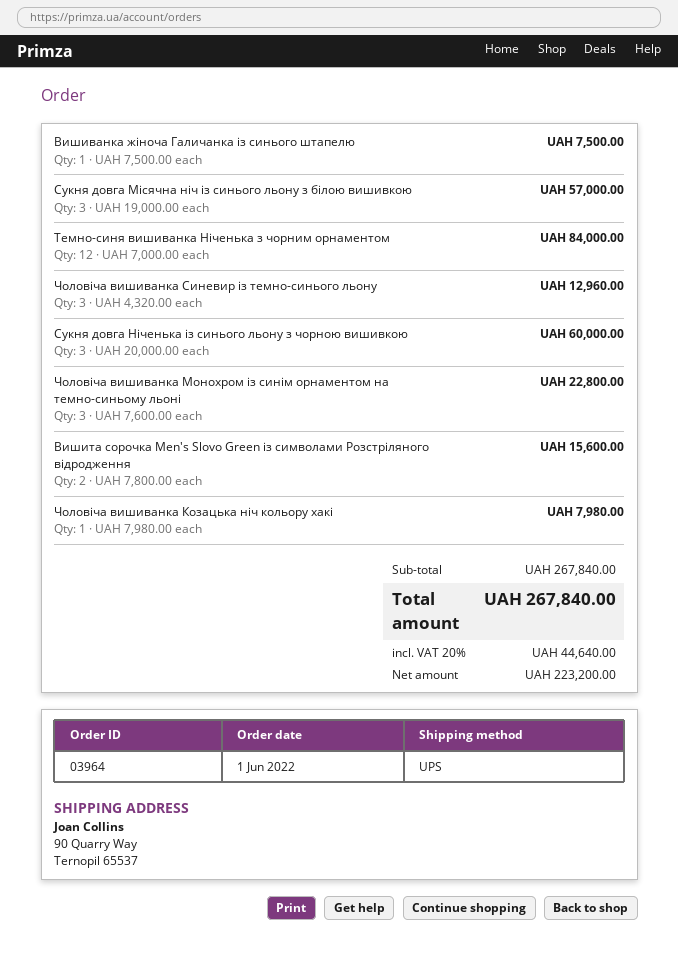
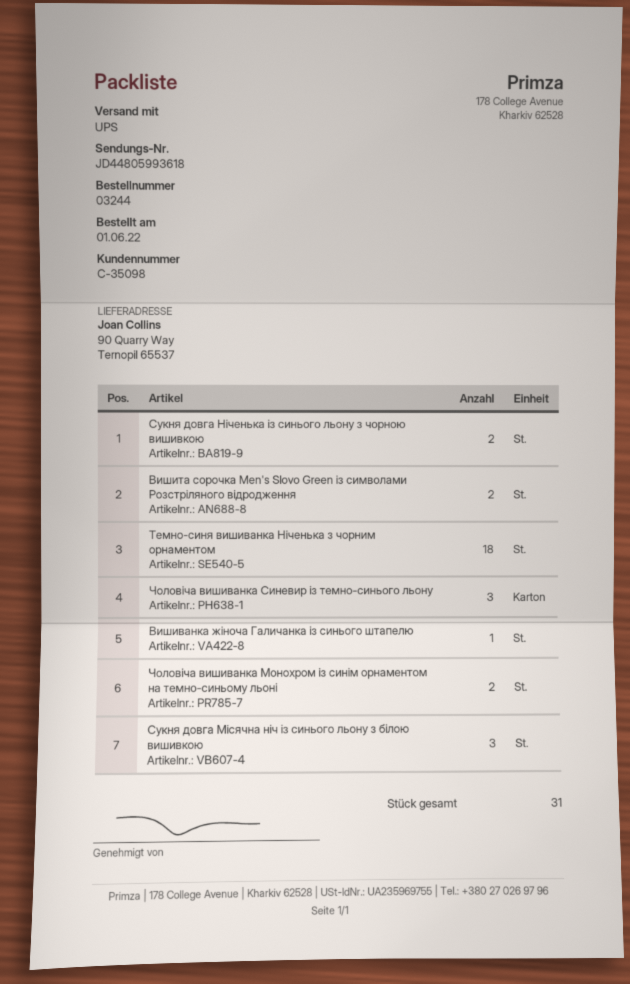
order number: 03964 -> 03244
Темно-синя вишиванка Ніченька з чорним орнаментом: 12 -> 18
Сукня довга Ніченька із синього льону з чорною вишивкою: 3 -> 2
Чоловіча вишиванка Монохром із синім орнаментом на темно-синьому льоні: 3 -> 2
Чоловіча вишиванка Козацька ніч кольору хакі: 1 -> none

